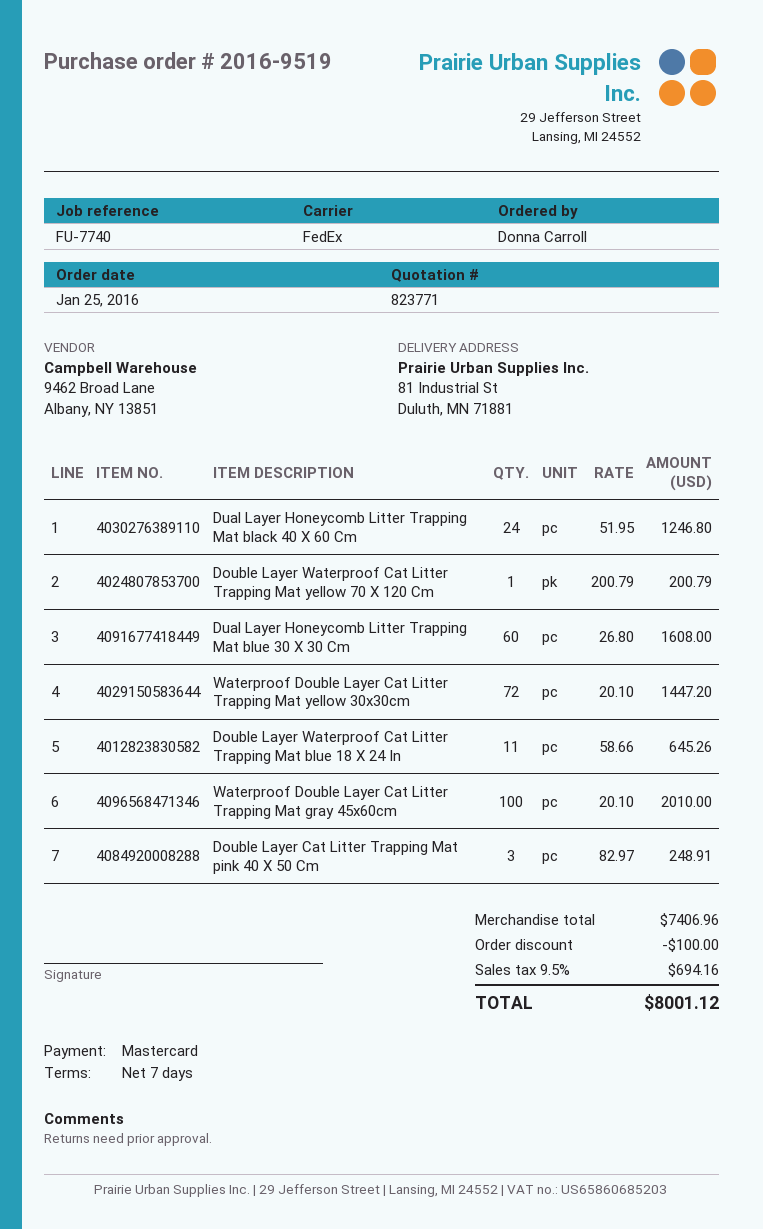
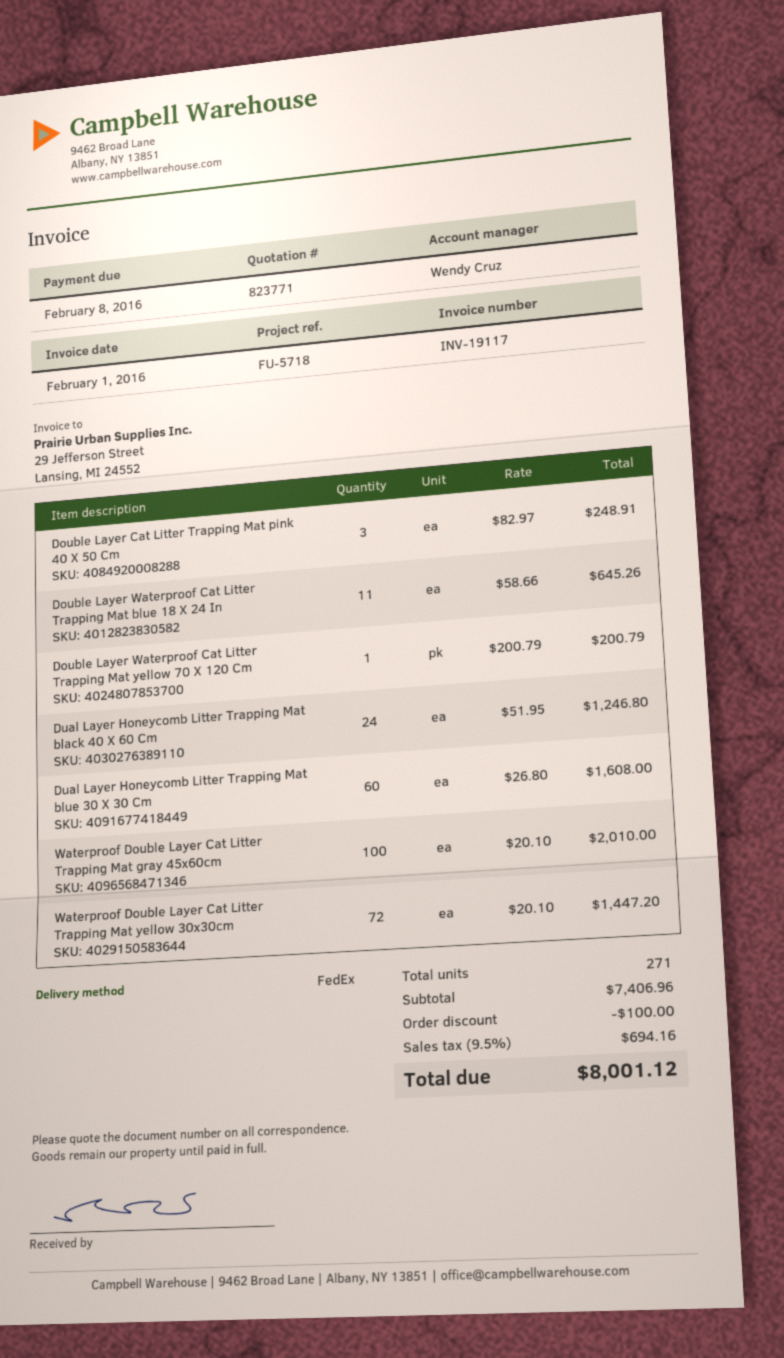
reference: FU-7740 -> FU-5718

